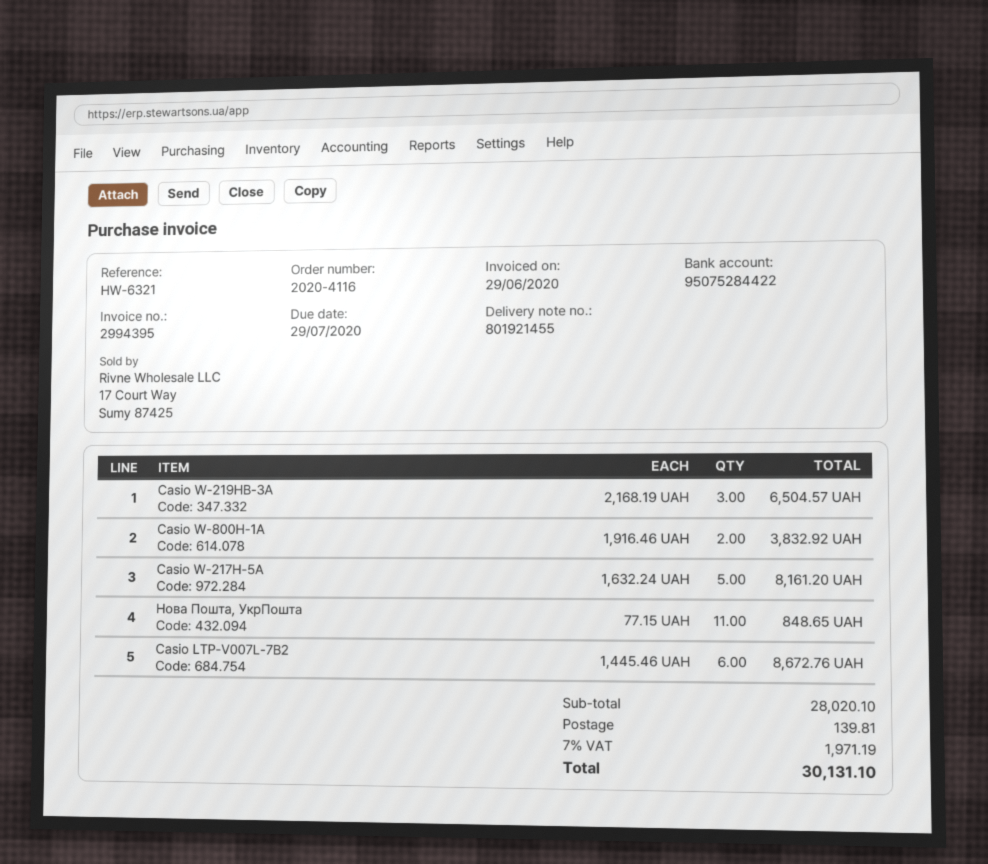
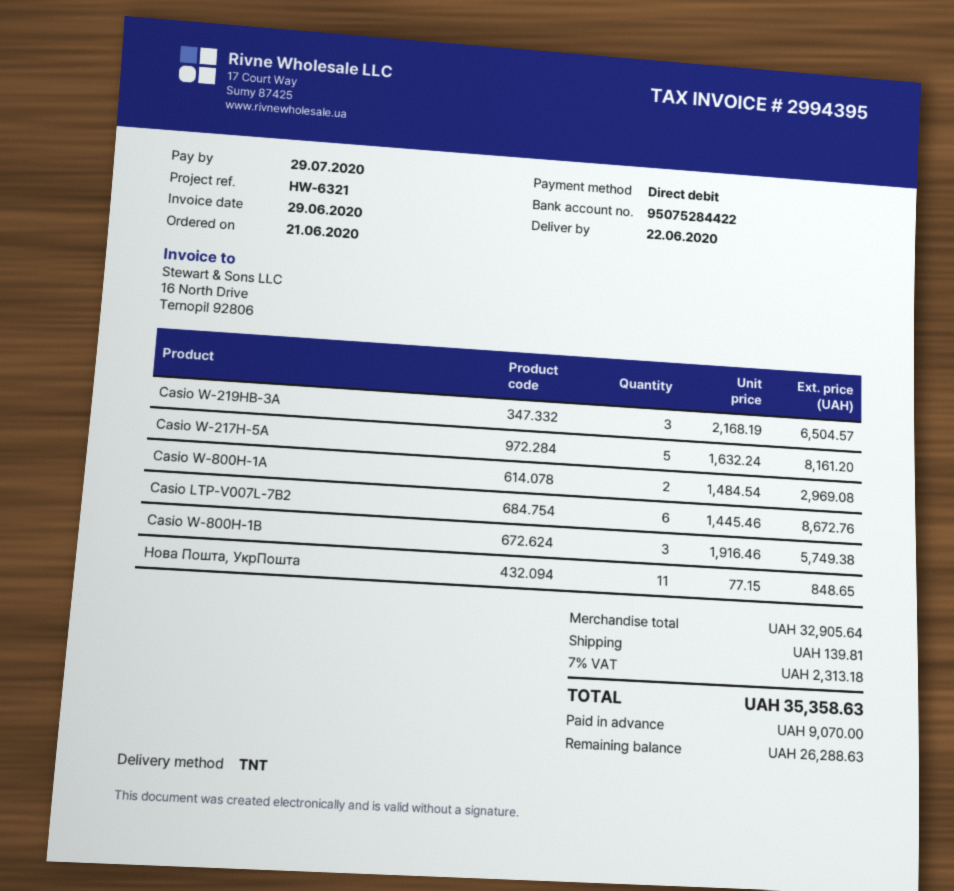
Casio W-800H-1A: 2 x 1916.46 = 3832.92 -> 2 x 1484.54 = 2969.08
Casio W-800H-1B: none -> 3 x 1916.46 = 5749.38
subtotal: 28020.10 -> 32905.64
tax: 7% = 1971.19 -> 7% = 2313.18
total: 30131.10 -> 35358.63

